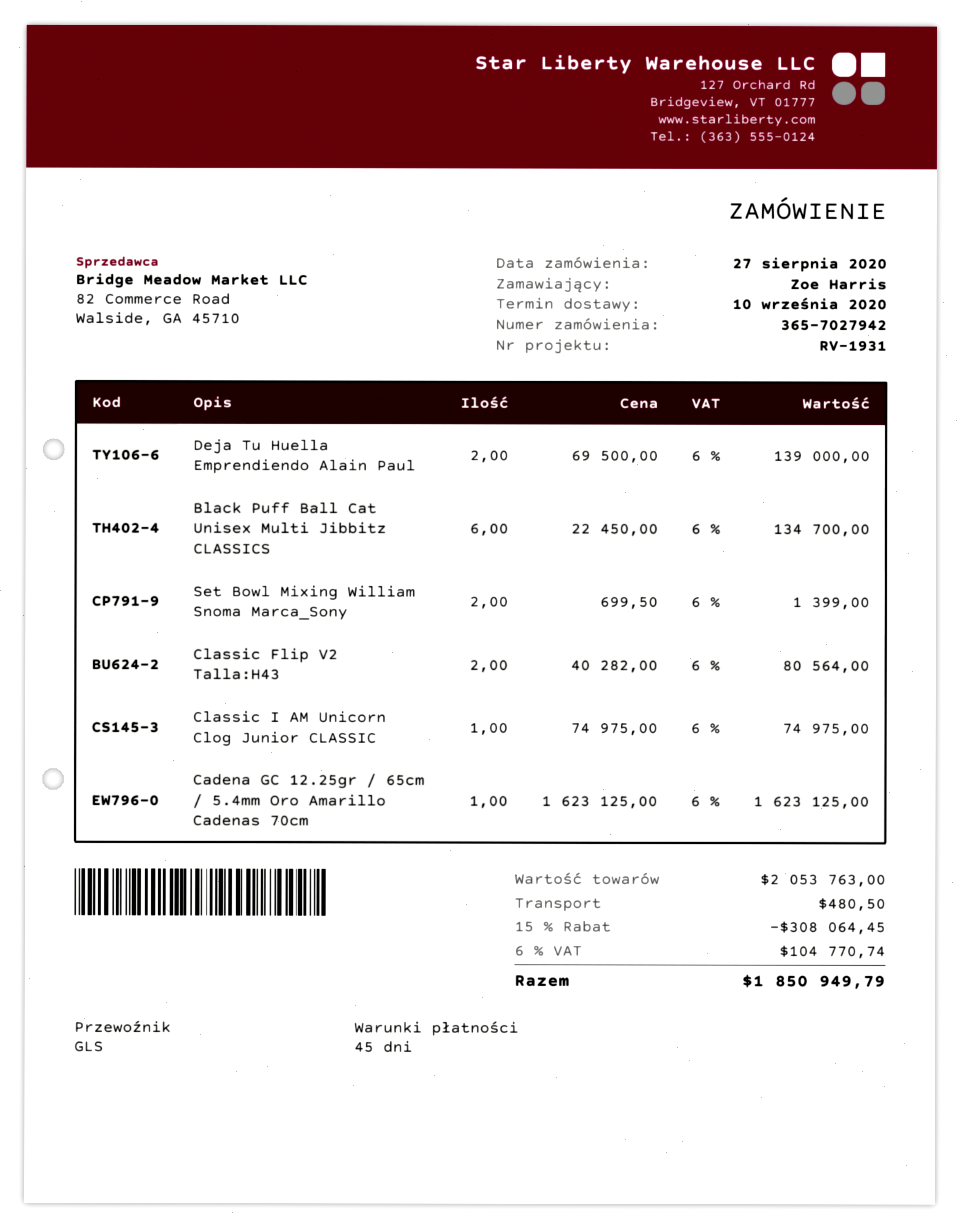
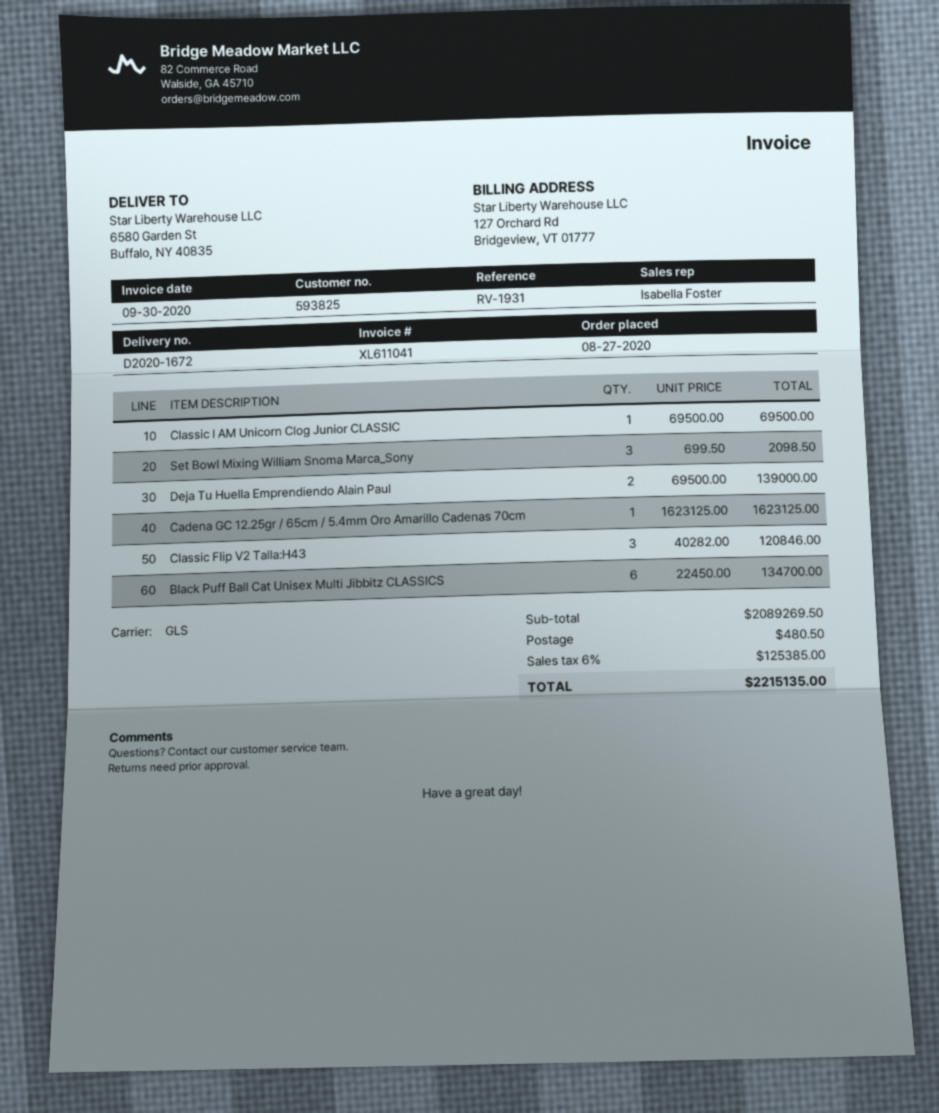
Set Bowl Mixing William Snoma Marca_Sony: 2 x 699.50 = 1399.00 -> 3 x 699.50 = 2098.50
Classic Flip V2 Talla:H43: 2 x 40282.00 = 80564.00 -> 3 x 40282.00 = 120846.00
Classic I AM Unicorn Clog Junior CLASSIC: 1 x 74975.00 = 74975.00 -> 1 x 69500.00 = 69500.00
subtotal: 2053763.00 -> 2089269.50
discount: 15% = 308064.45 -> none
tax: 6% = 104770.74 -> 6% = 125385.00
total: 1850949.79 -> 2215135.00

